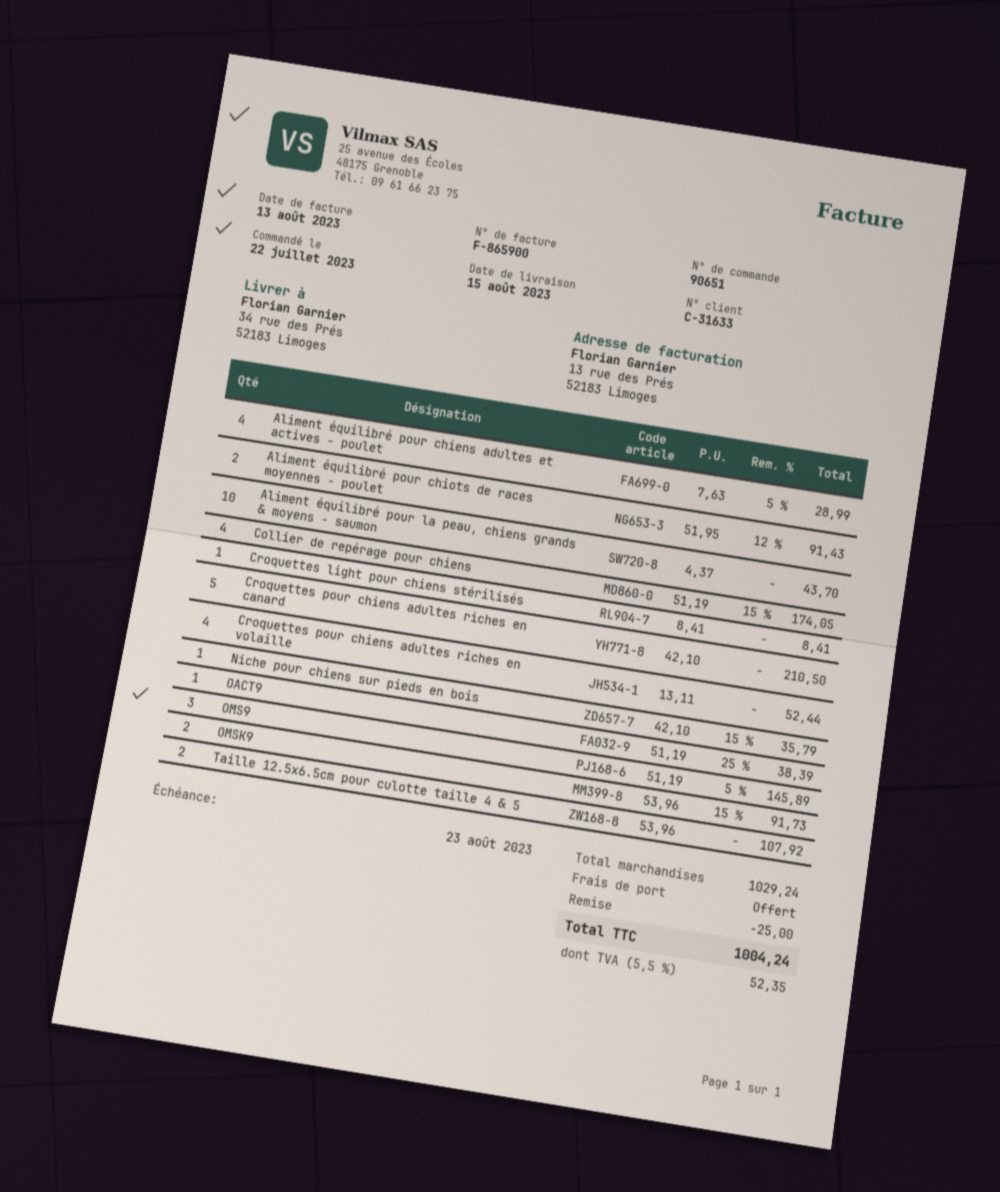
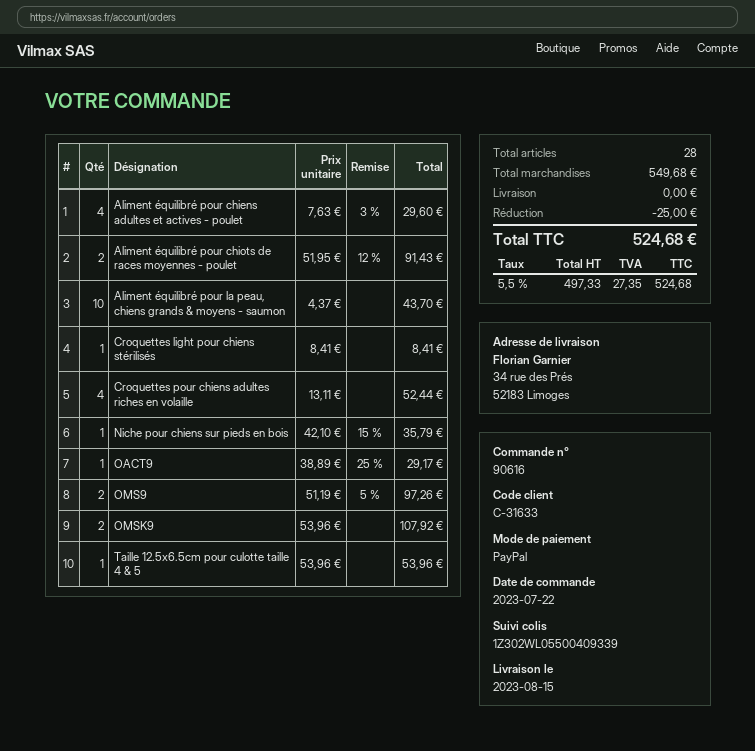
order number: 90651 -> 90616
Aliment équilibré pour chiens adultes et actives - poulet: 4 x 7.63 - 5% = 28.99 -> 4 x 7.63 - 3% = 29.60
Collier de repérage pour chiens: 4 x 51.19 - 15% = 174.05 -> none
Croquettes pour chiens adultes riches en canard: 5 x 42.10 = 210.50 -> none
OACT9: 1 x 51.19 - 25% = 38.39 -> 1 x 38.89 - 25% = 29.17
OMS9: 3 x 51.19 - 5% = 145.89 -> 2 x 51.19 - 5% = 97.26
OMSK9: 2 x 53.96 - 15% = 91.73 -> 2 x 53.96 = 107.92
Taille 12.5x6.5cm pour culotte taille 4 & 5: 2 x 53.96 = 107.92 -> 1 x 53.96 = 53.96
subtotal: 1029.24 -> 549.68
tax: 5.5% = 52.35 -> 5.5% = 27.35
total: 1004.24 -> 524.68

